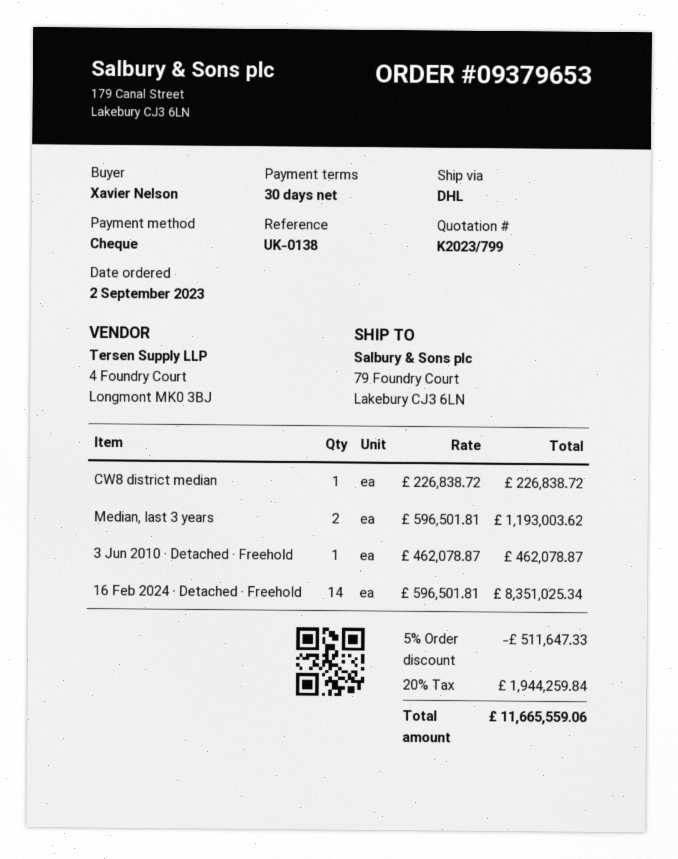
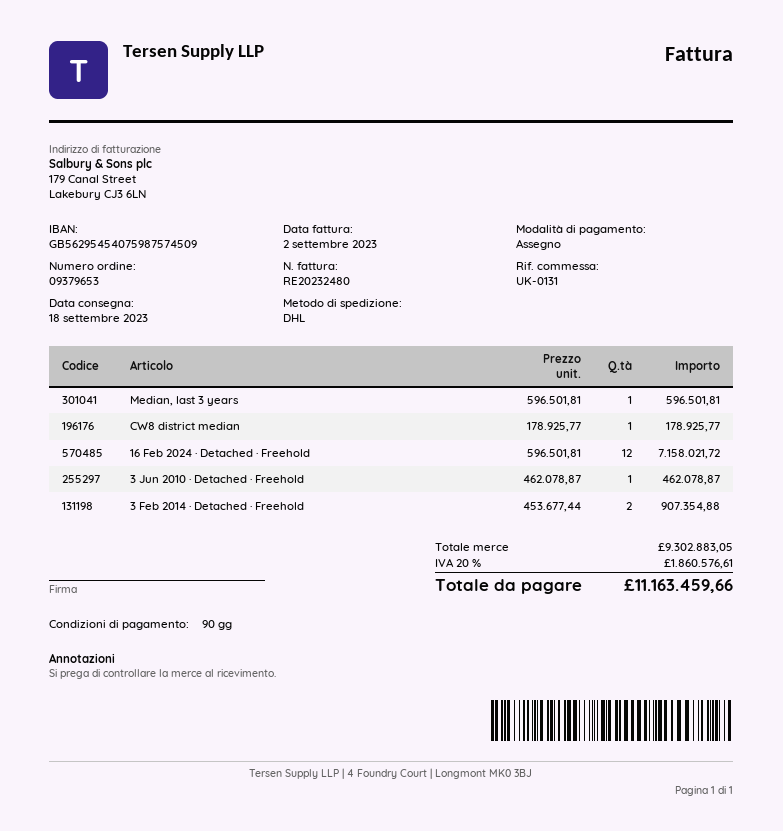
payment terms: 30 days -> 90 days
reference: UK-0138 -> UK-0131
CW8 district median: 1 x 226838.72 = 226838.72 -> 1 x 178925.77 = 178925.77
Median, last 3 years: 2 x 596501.81 = 1193003.62 -> 1 x 596501.81 = 596501.81
16 Feb 2024 · Detached · Freehold: 14 x 596501.81 = 8351025.34 -> 12 x 596501.81 = 7158021.72
3 Feb 2014 · Detached · Freehold: none -> 2 x 453677.44 = 907354.88
discount: 5% = 511647.33 -> none
tax: 20% = 1944259.84 -> 20% = 1860576.61
total: 11665559.06 -> 11163459.66

